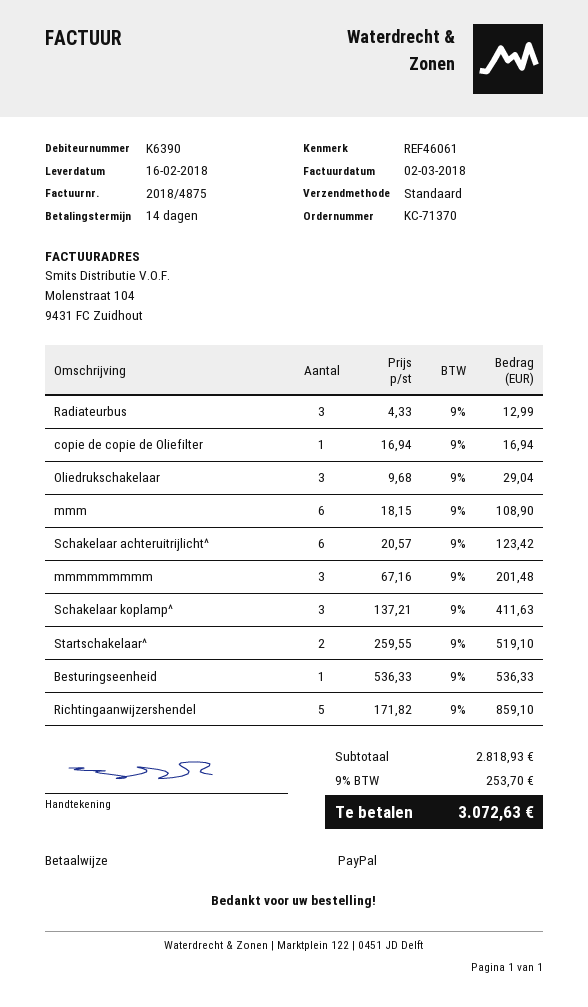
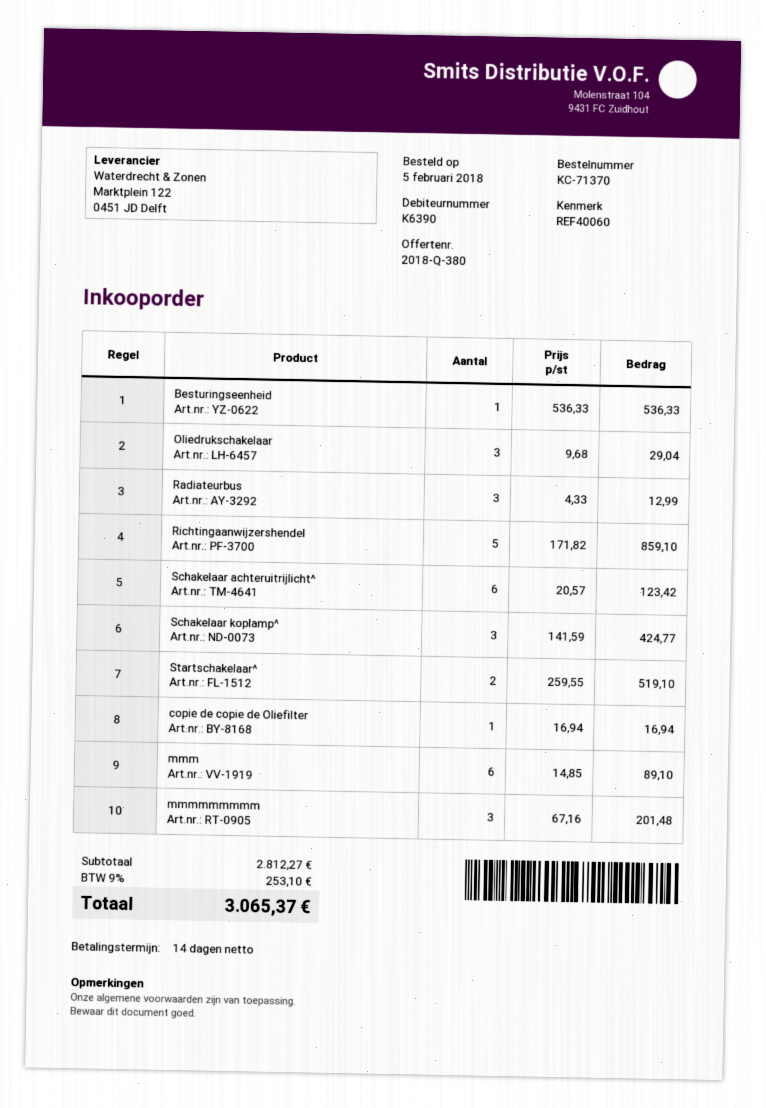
reference: REF46061 -> REF40060
mmm: 6 x 18.15 = 108.90 -> 6 x 14.85 = 89.10
Schakelaar koplamp^: 3 x 137.21 = 411.63 -> 3 x 141.59 = 424.77
subtotal: 2818.93 -> 2812.27
tax: 9% = 253.70 -> 9% = 253.10
total: 3072.63 -> 3065.37

